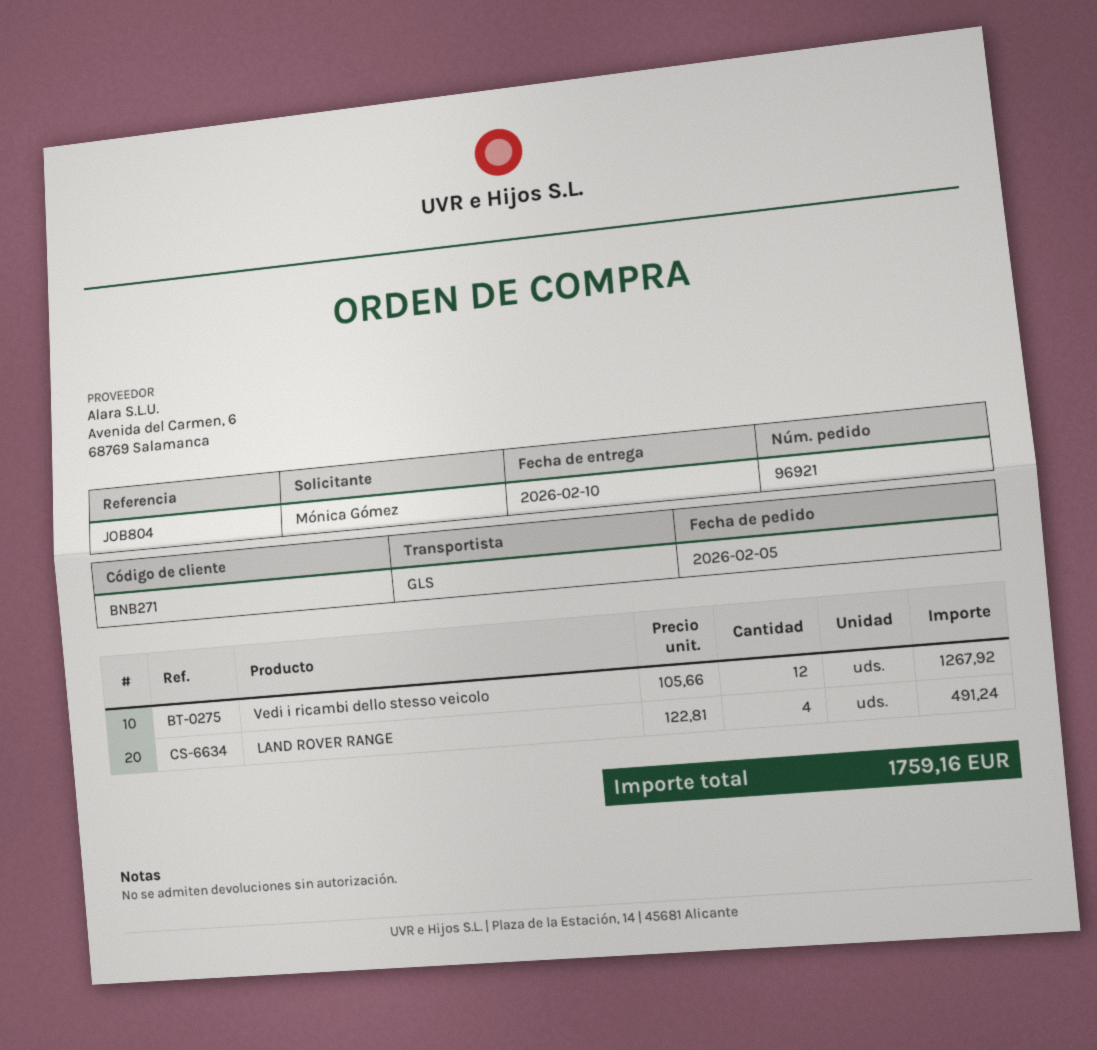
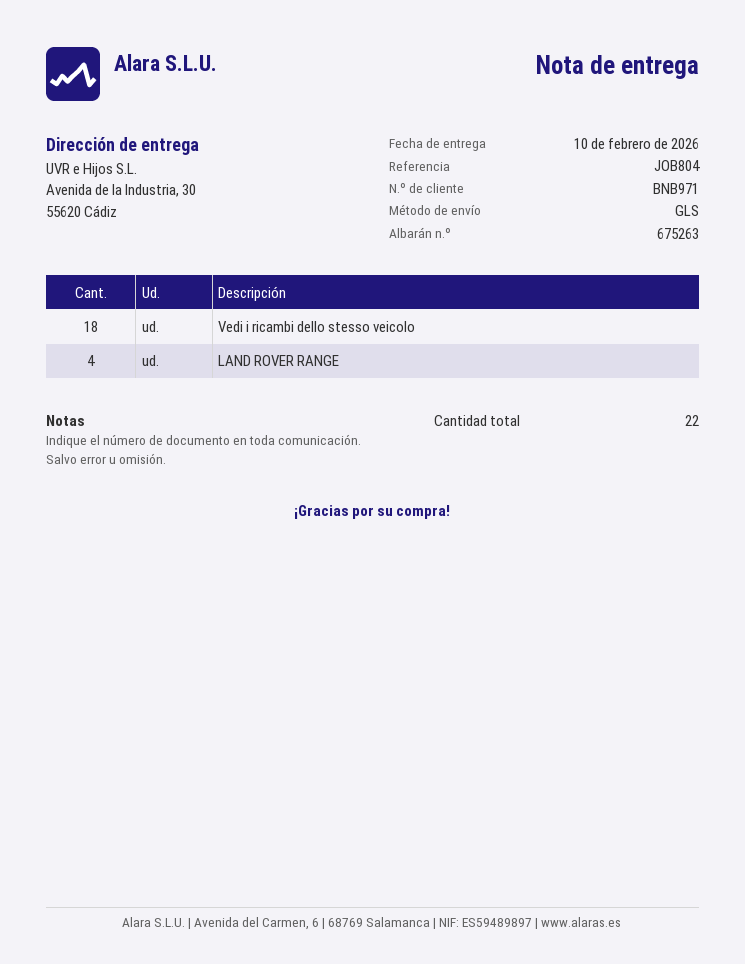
customer number: BNB271 -> BNB971
Vedi i ricambi dello stesso veicolo: 12 -> 18

